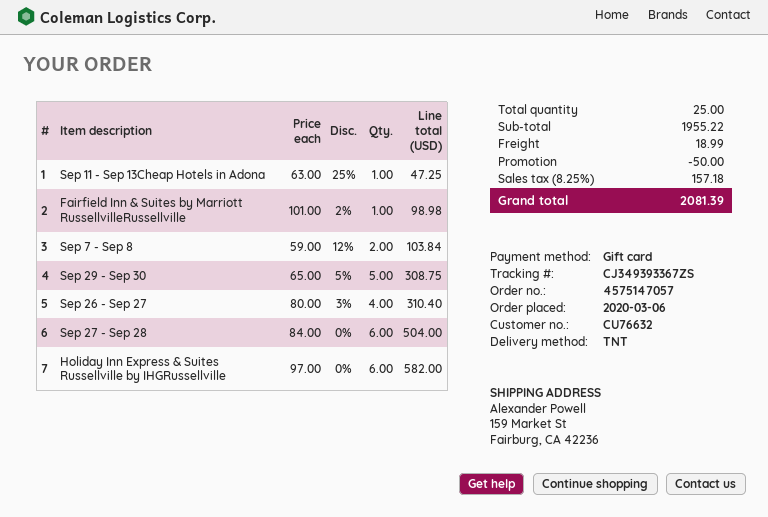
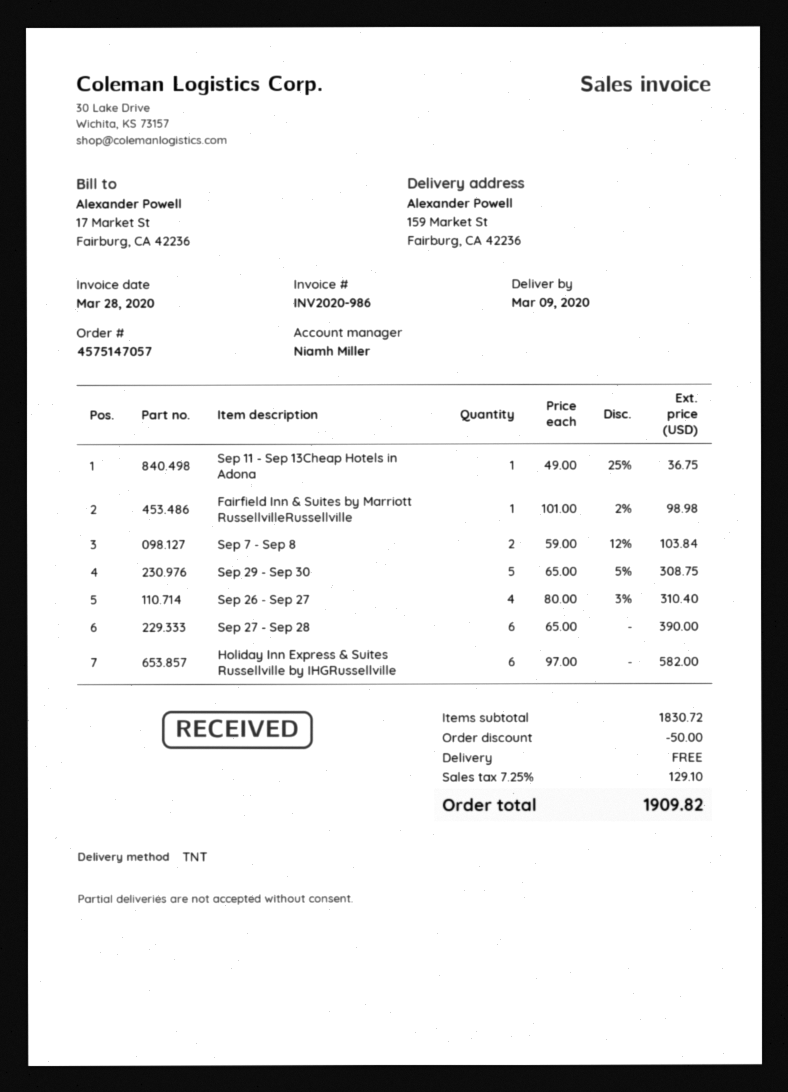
Sep 11 - Sep 13Cheap Hotels in Adona: 1 x 63.00 - 25% = 47.25 -> 1 x 49.00 - 25% = 36.75
Sep 27 - Sep 28: 6 x 84.00 = 504.00 -> 6 x 65.00 = 390.00
subtotal: 1955.22 -> 1830.72
shipping: 18.99 -> 0.00
tax: 8.25% = 157.18 -> 7.25% = 129.10
total: 2081.39 -> 1909.82

